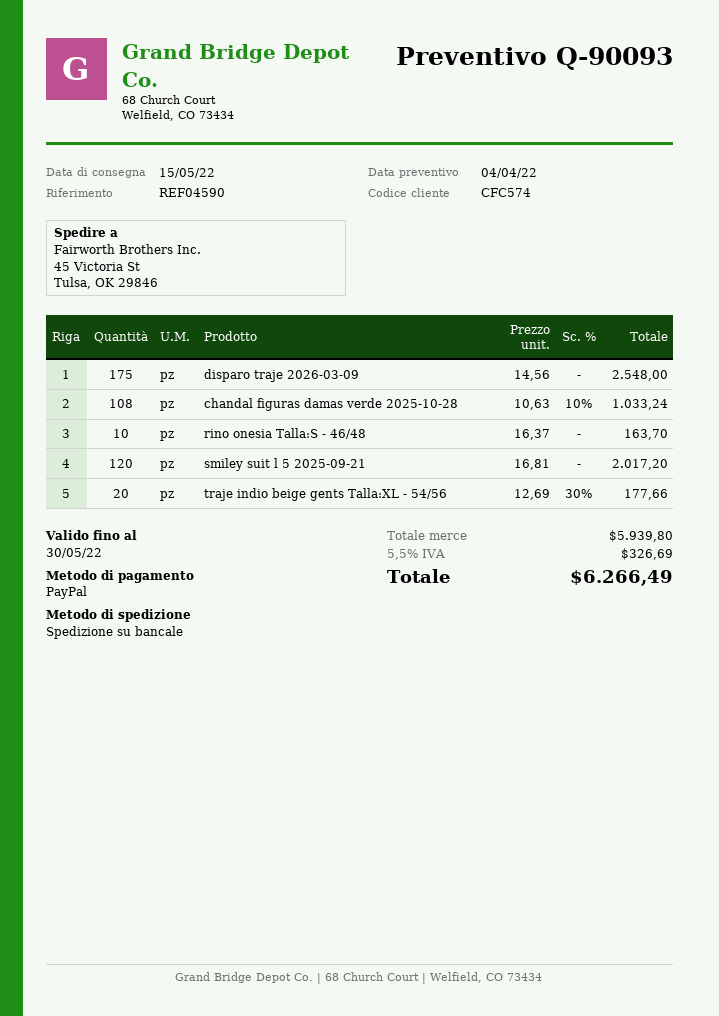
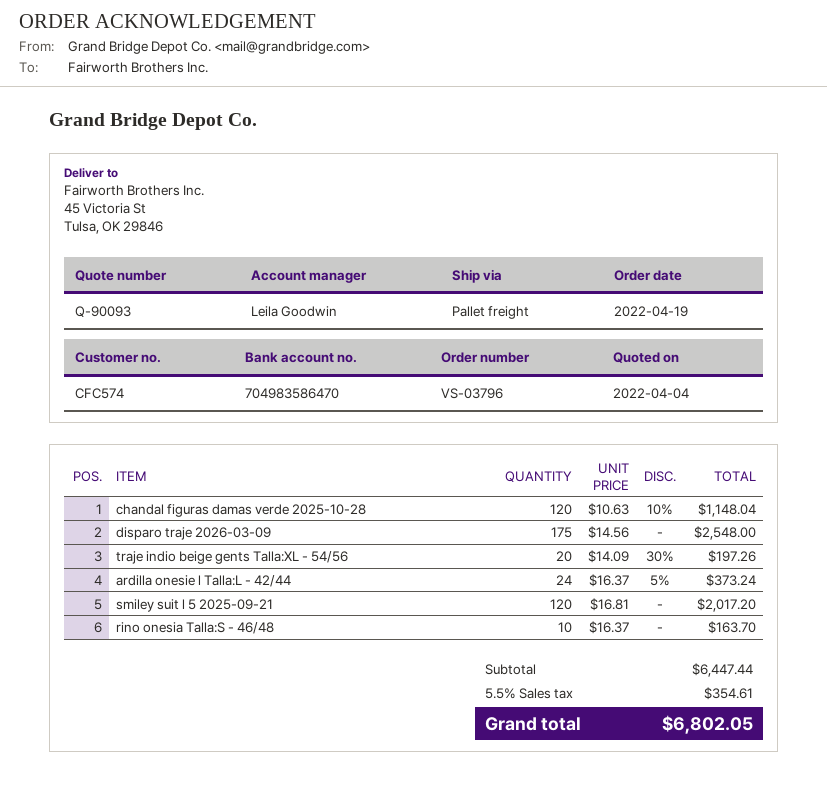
chandal figuras damas verde 2025-10-28: 108 x 10.63 - 10% = 1033.24 -> 120 x 10.63 - 10% = 1148.04
traje indio beige gents Talla:XL - 54/56: 20 x 12.69 - 30% = 177.66 -> 20 x 14.09 - 30% = 197.26
ardilla onesie l Talla:L - 42/44: none -> 24 x 16.37 - 5% = 373.24
subtotal: 5939.80 -> 6447.44
tax: 5.5% = 326.69 -> 5.5% = 354.61
total: 6266.49 -> 6802.05

